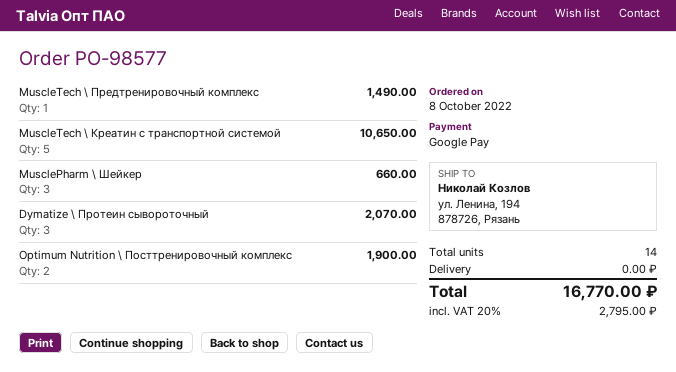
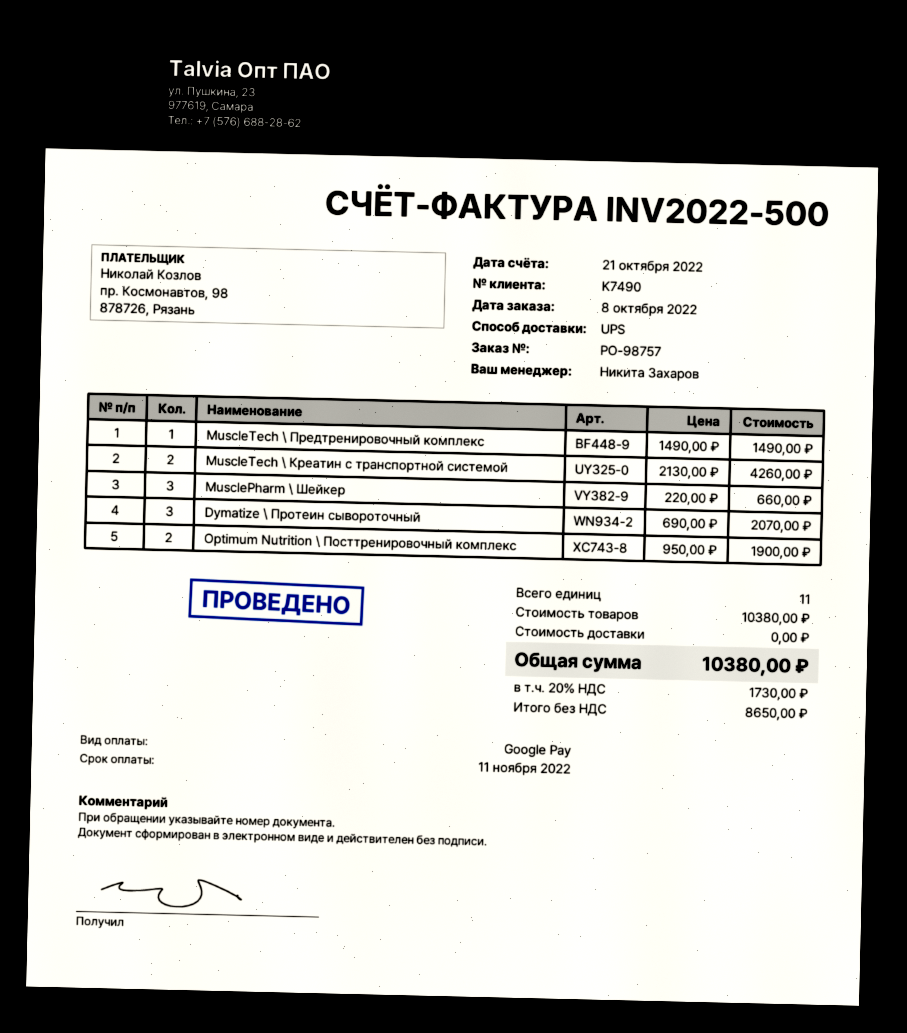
order number: PO-98577 -> PO-98757
MuscleTech \ Креатин с транспортной системой: 5 for 10650.00 -> 2 for 4260.00
total quantity: 14 -> 11
tax: 20% = 2795.00 -> 20% = 1730.00
total: 16770.00 -> 10380.00

